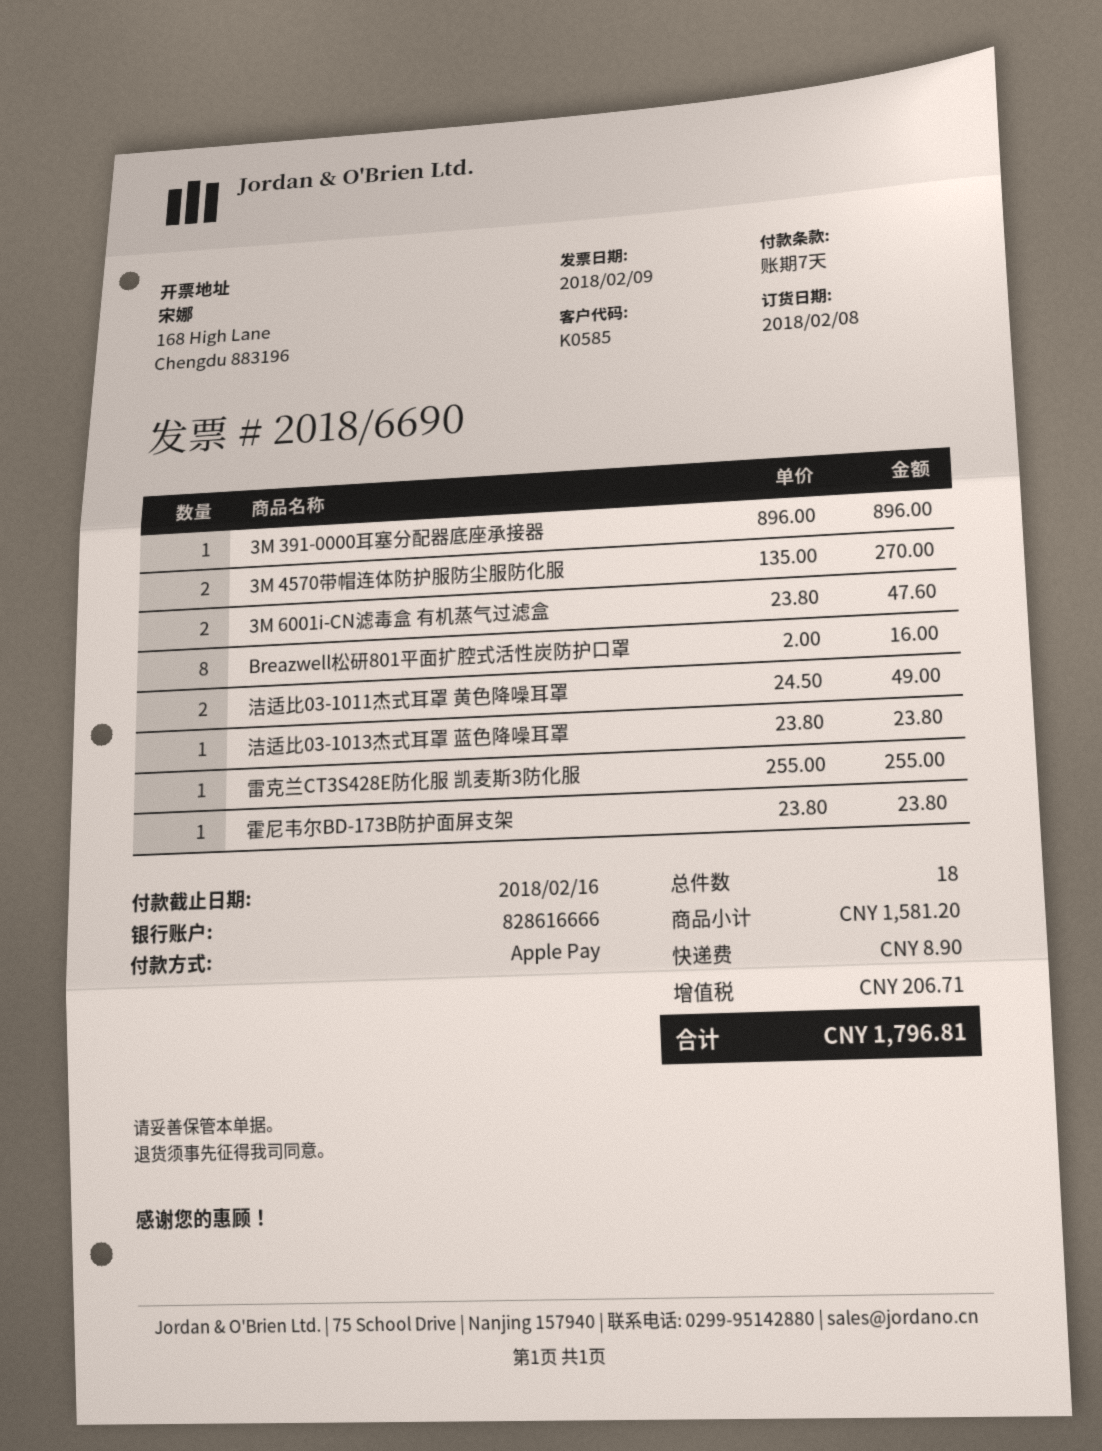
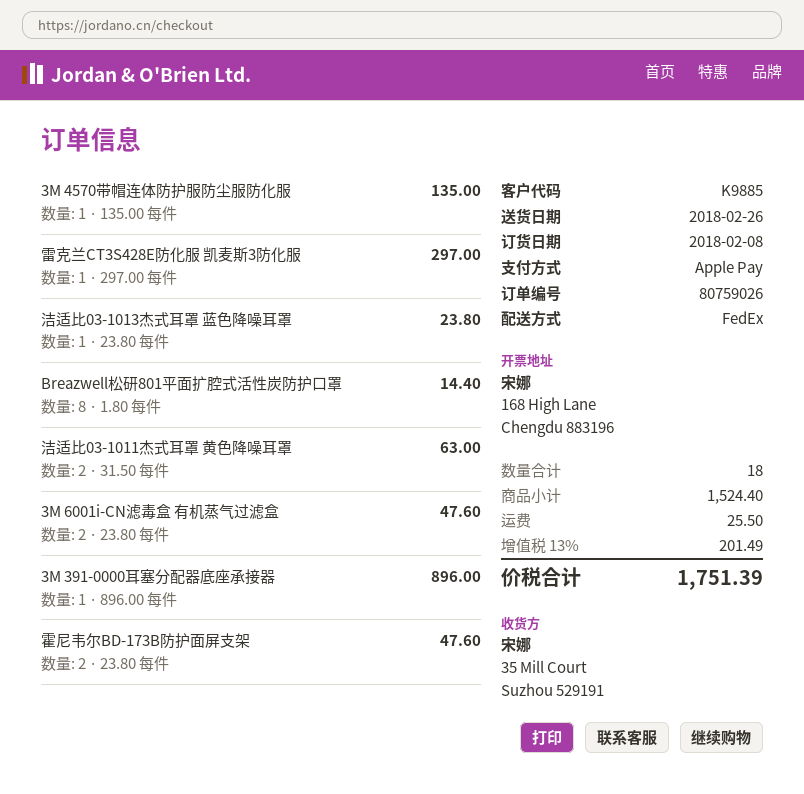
customer number: K0585 -> K9885
3M 4570带帽连体防护服防尘服防化服: 2 x 135.00 = 270.00 -> 1 x 135.00 = 135.00
Breazwell松研801平面扩腔式活性炭防护口罩: 8 x 2.00 = 16.00 -> 8 x 1.80 = 14.40
洁适比03-1011杰式耳罩 黄色降噪耳罩: 2 x 24.50 = 49.00 -> 2 x 31.50 = 63.00
雷克兰CT3S428E防化服 凯麦斯3防化服: 1 x 255.00 = 255.00 -> 1 x 297.00 = 297.00
霍尼韦尔BD-173B防护面屏支架: 1 x 23.80 = 23.80 -> 2 x 23.80 = 47.60
subtotal: 1581.20 -> 1524.40
shipping: 8.90 -> 25.50
tax: 206.71 -> 201.49
total: 1796.81 -> 1751.39

